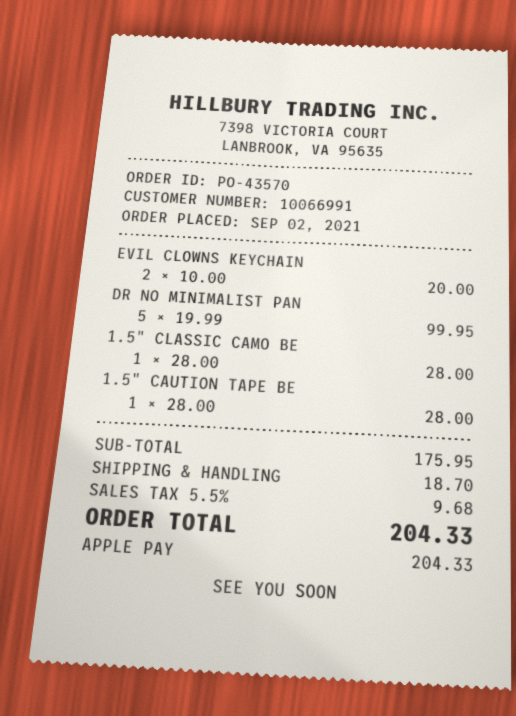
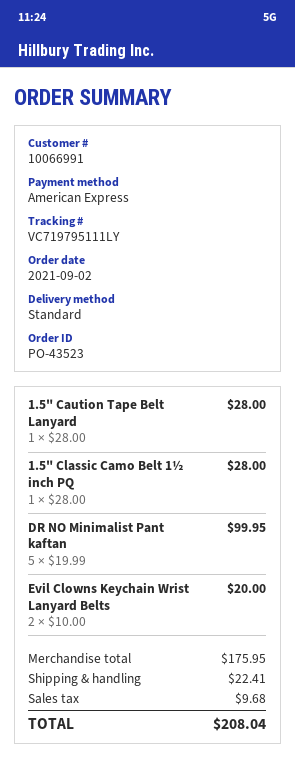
order number: PO-43570 -> PO-43523
payment method: Apple Pay -> American Express
shipping: 18.70 -> 22.41
total: 204.33 -> 208.04

